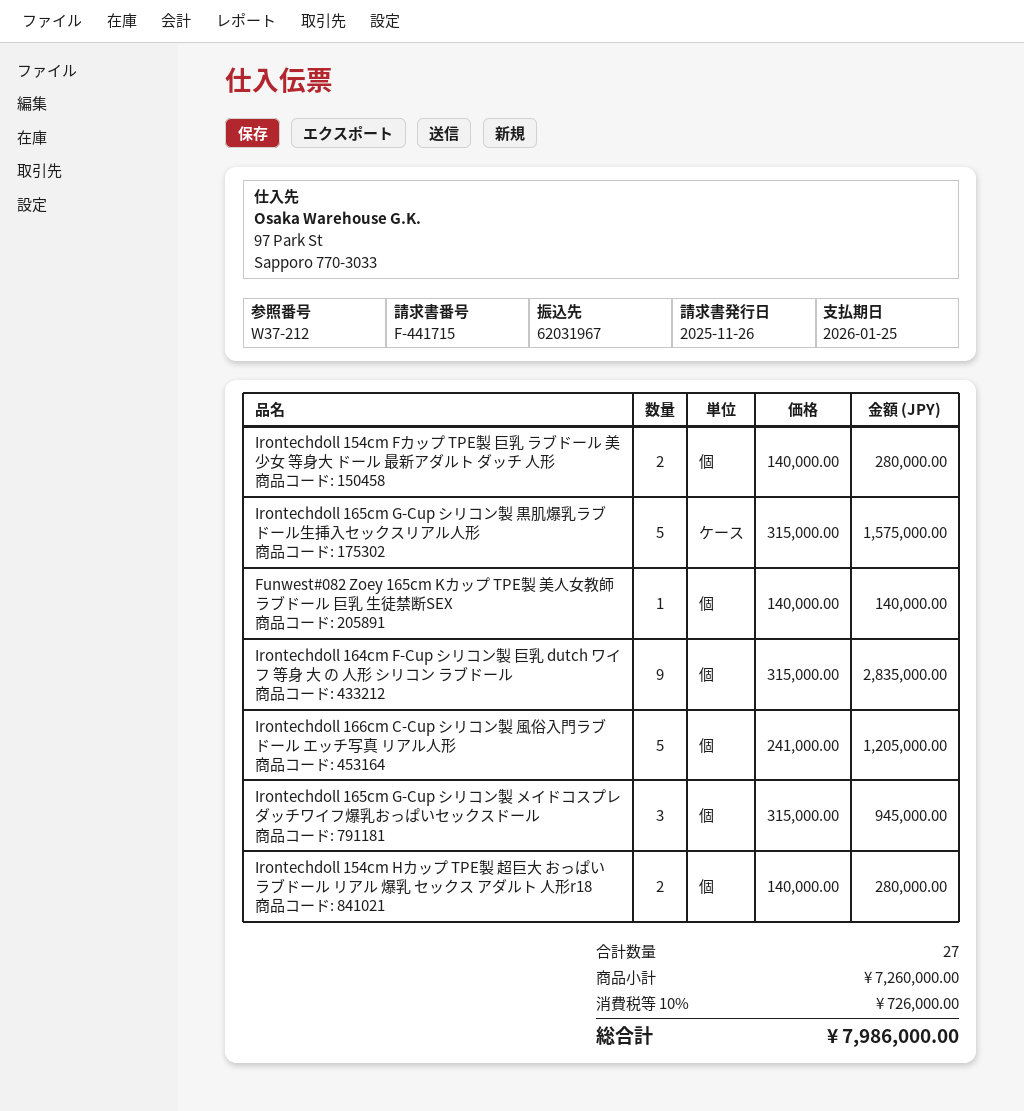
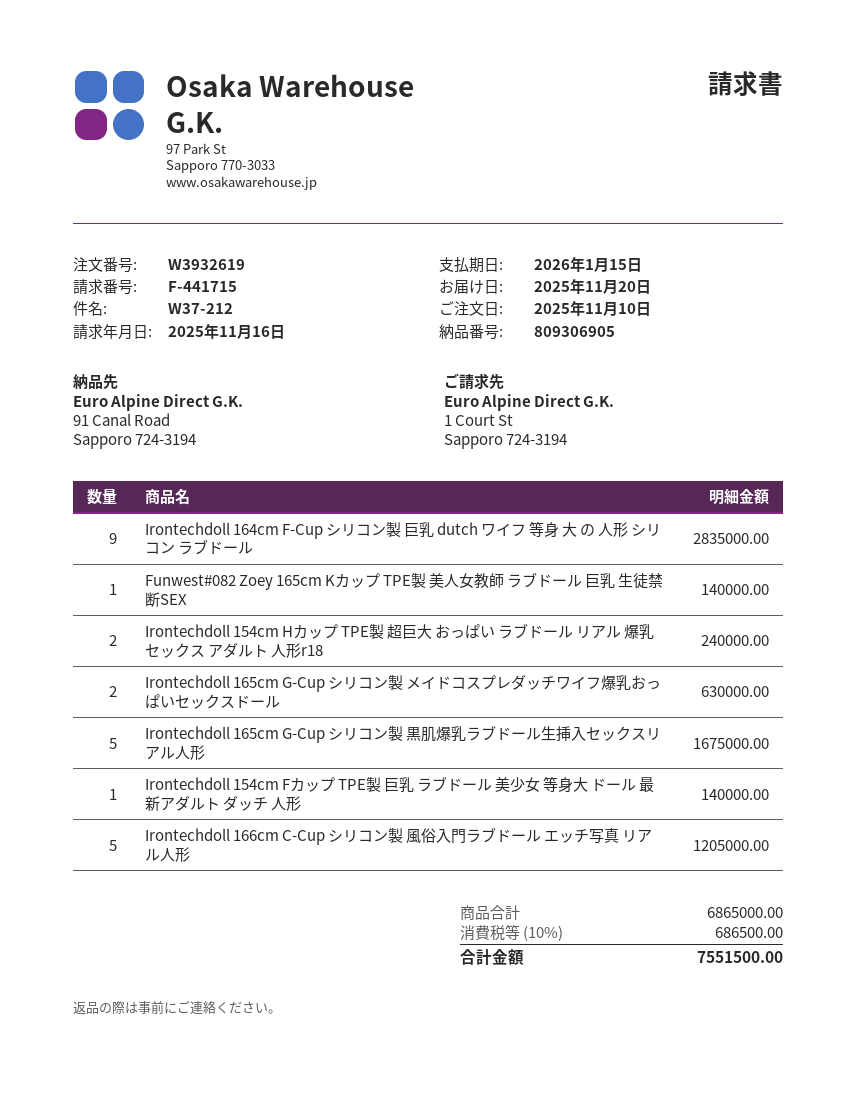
invoice date: 2025-11-26 -> 2025-11-16
due date: 2026-01-25 -> 2026-01-15
Irontechdoll 154cm Fカップ TPE製 巨乳 ラブドール 美少女 等身大 ドール 最新アダルト ダッチ 人形: 2 for 280000.00 -> 1 for 140000.00
Irontechdoll 165cm G-Cup シリコン製 黒肌爆乳ラブドール生挿入セックスリアル人形: 5 for 1575000.00 -> 5 for 1675000.00
Irontechdoll 165cm G-Cup シリコン製 メイドコスプレダッチワイフ爆乳おっぱいセックスドール: 3 for 945000.00 -> 2 for 630000.00
Irontechdoll 154cm Hカップ TPE製 超巨大 おっぱい ラブドール リアル 爆乳 セックス アダルト 人形r18: 2 for 280000.00 -> 2 for 240000.00
subtotal: 7260000.00 -> 6865000.00
tax: 10% = 726000.00 -> 10% = 686500.00
total: 7986000.00 -> 7551500.00

